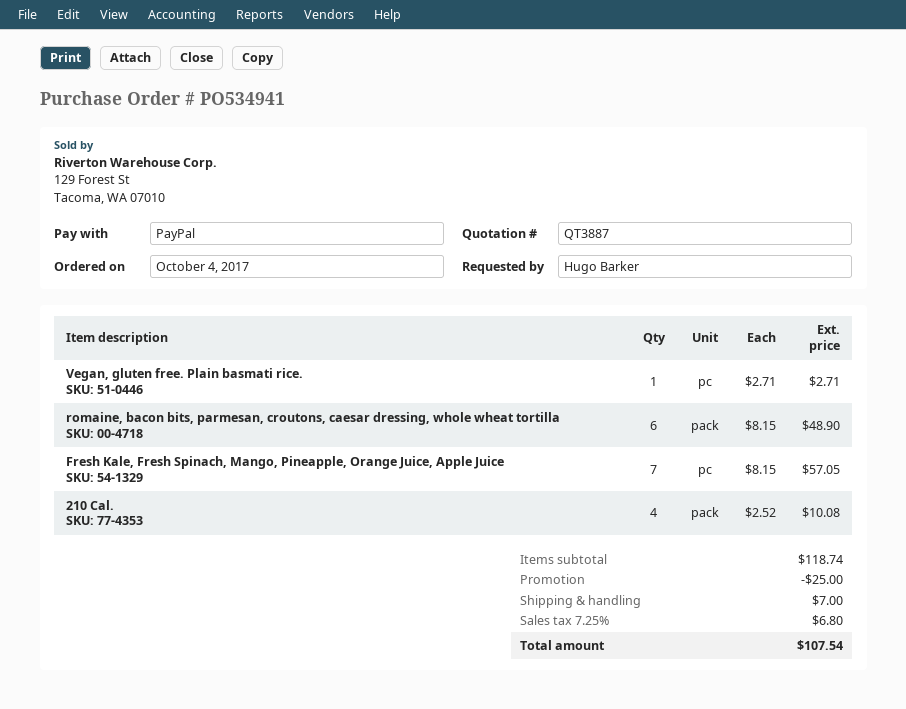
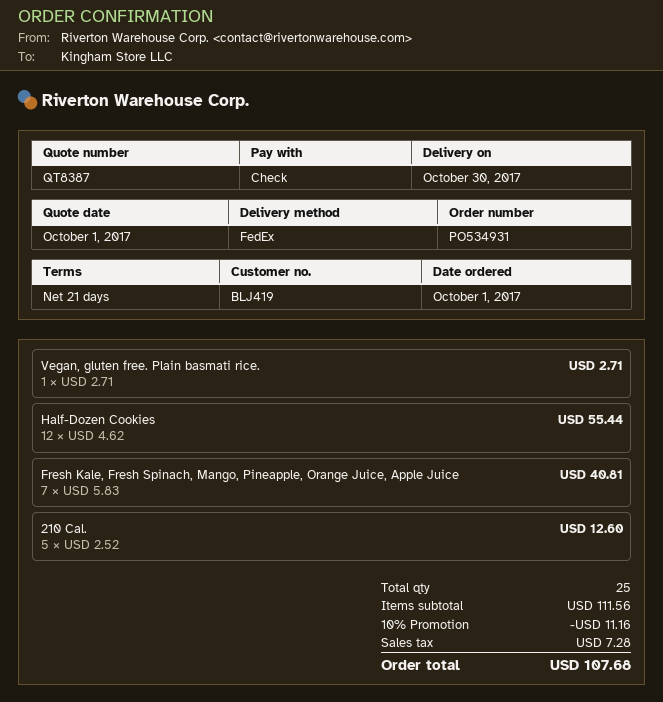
quote number: QT3887 -> QT8387
order number: PO534941 -> PO534931
order date: 2017-10-04 -> 2017-10-01
payment method: PayPal -> cheque
romaine, bacon bits, parmesan, croutons, caesar dressing, whole wheat tortilla: 6 x 8.15 = 48.90 -> none
Fresh Kale, Fresh Spinach, Mango, Pineapple, Orange Juice, Apple Juice: 7 x 8.15 = 57.05 -> 7 x 5.83 = 40.81
210 Cal.: 4 x 2.52 = 10.08 -> 5 x 2.52 = 12.60
Half-Dozen Cookies: none -> 12 x 4.62 = 55.44
subtotal: 118.74 -> 111.56
discount: 25.00 -> 11.16
shipping: 7.00 -> none
tax: 6.80 -> 7.28
total: 107.54 -> 107.68

